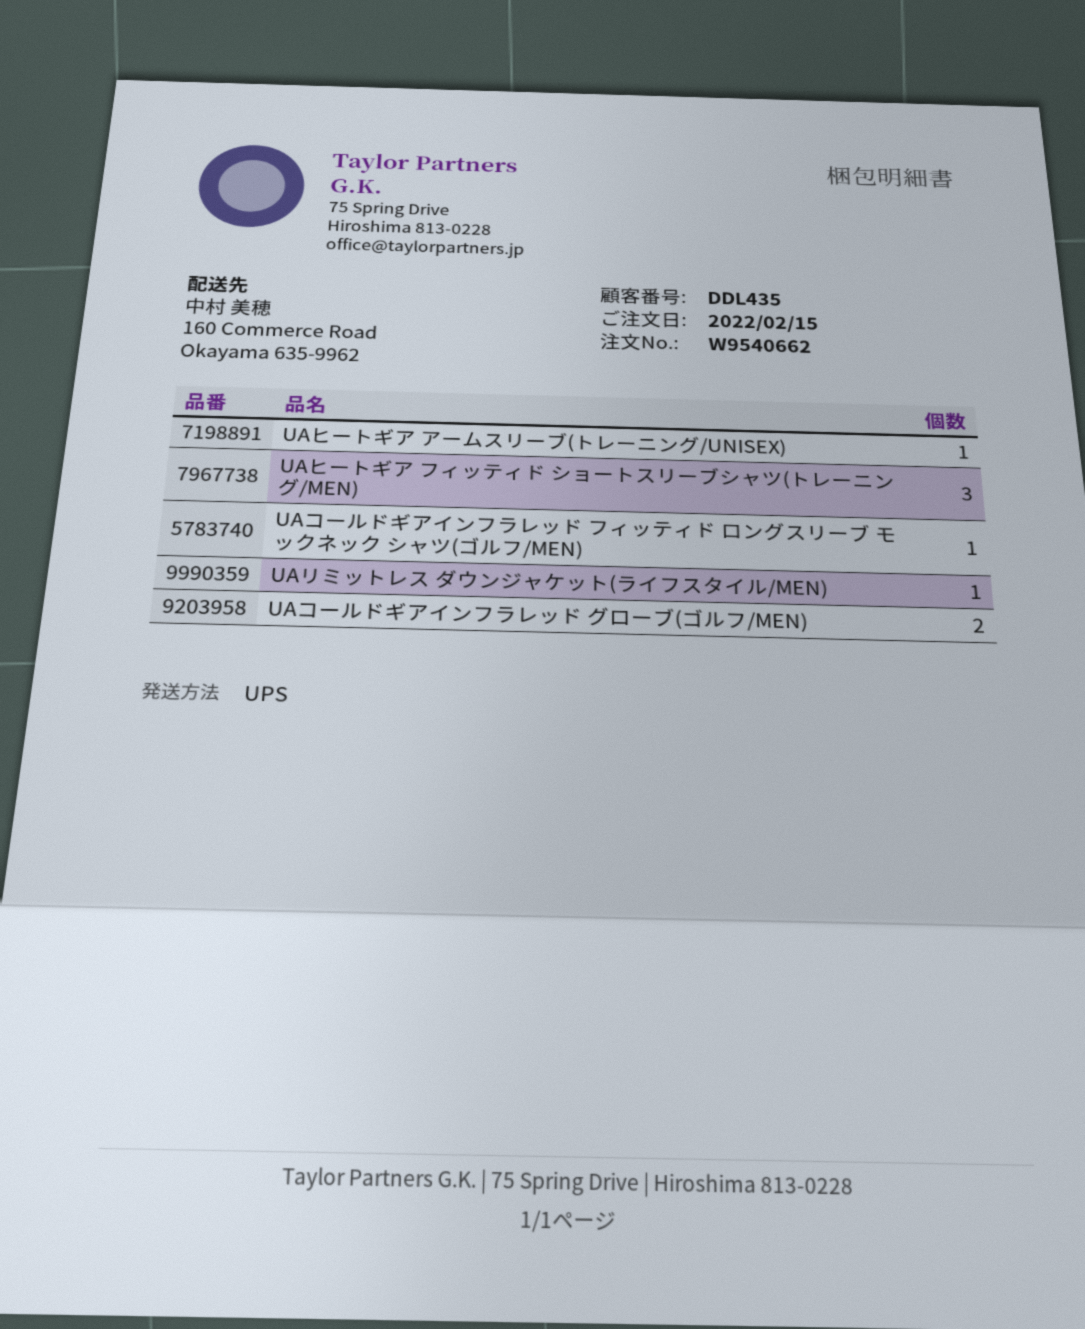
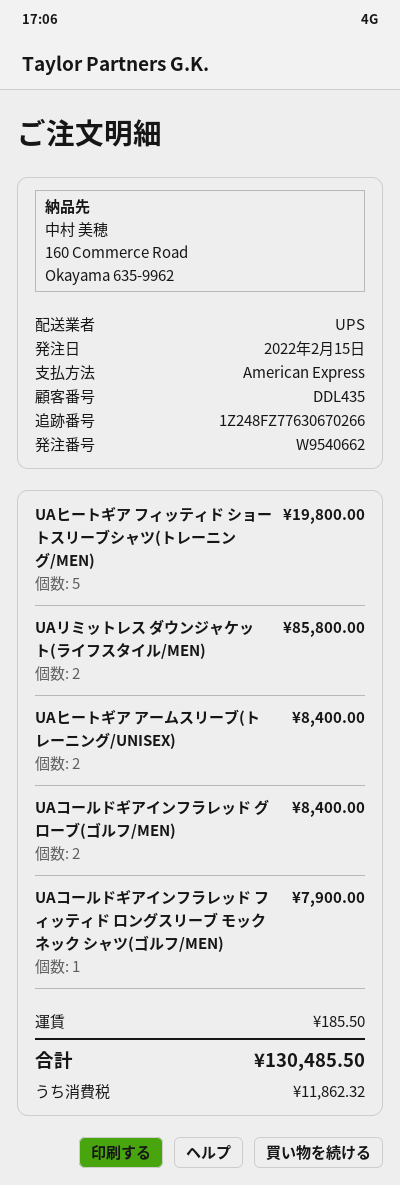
UAヒートギア アームスリーブ(トレーニング/UNISEX): 1 -> 2
UAヒートギア フィッティド ショートスリーブシャツ(トレーニング/MEN): 3 -> 5
UAリミットレス ダウンジャケット(ライフスタイル/MEN): 1 -> 2

